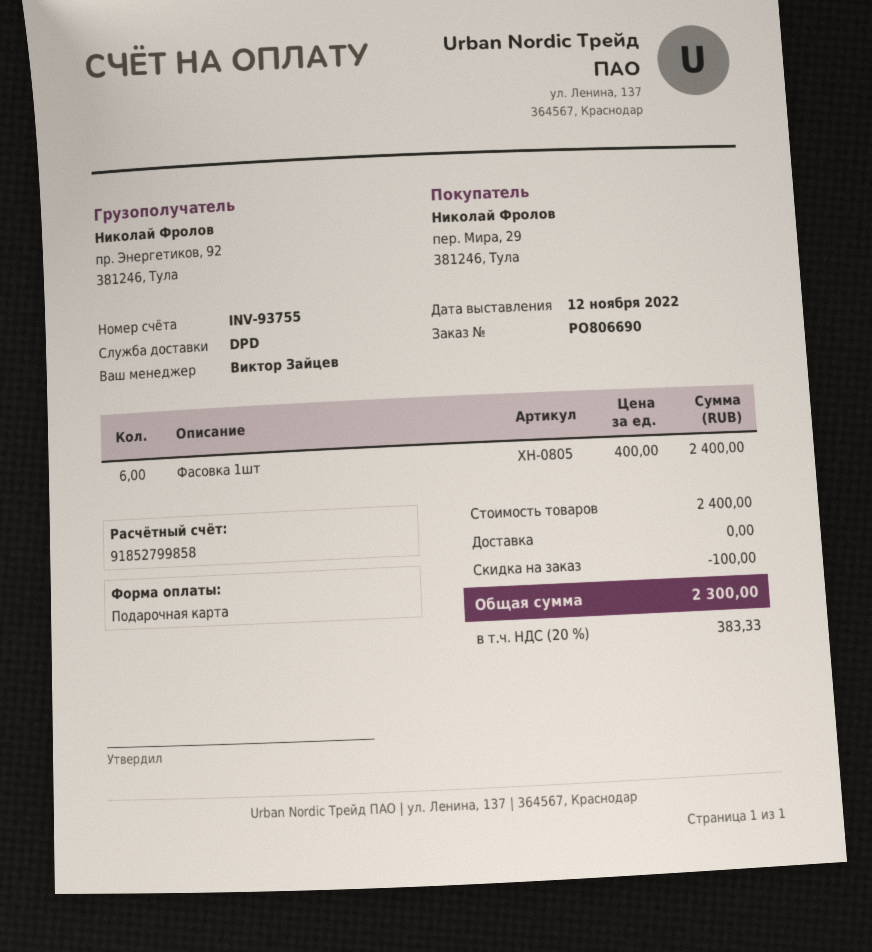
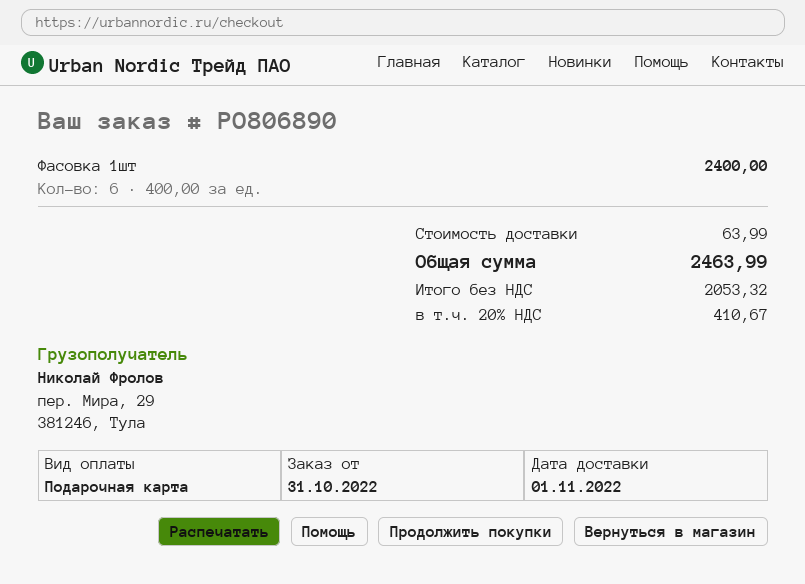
order number: PO806690 -> PO806890
ship to: пр. Энергетиков, 92, 381246, Тула -> пер. Мира, 29, 381246, Тула
discount: 100.00 -> none
shipping: 0.00 -> 63.99
tax: 20% = 383.33 -> 20% = 410.67
total: 2300.00 -> 2463.99

